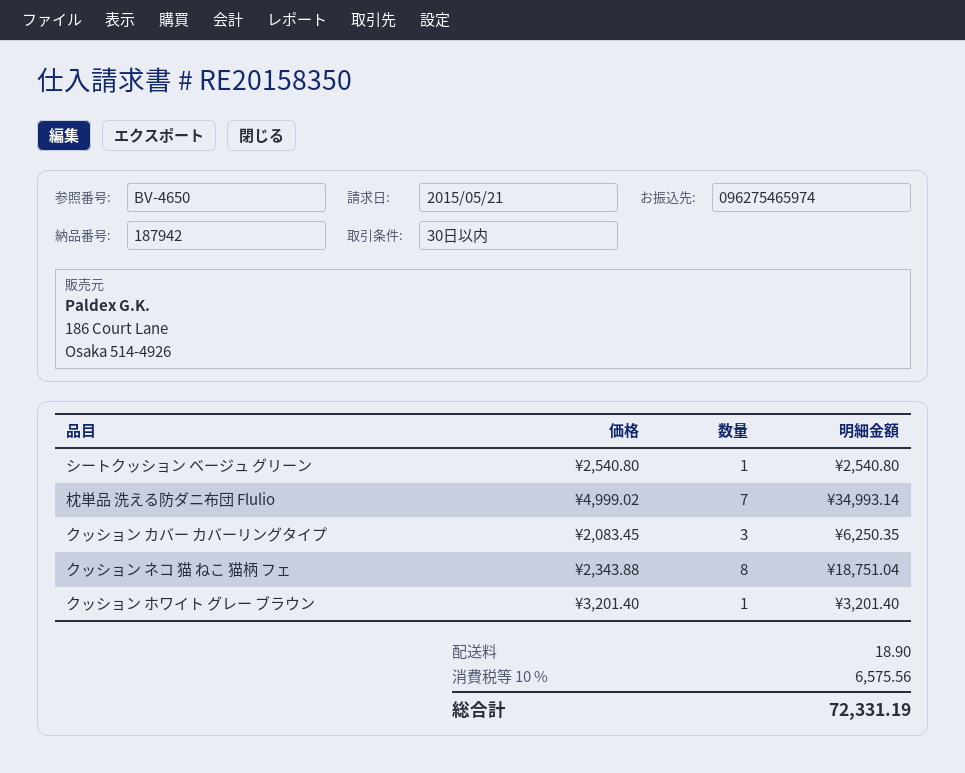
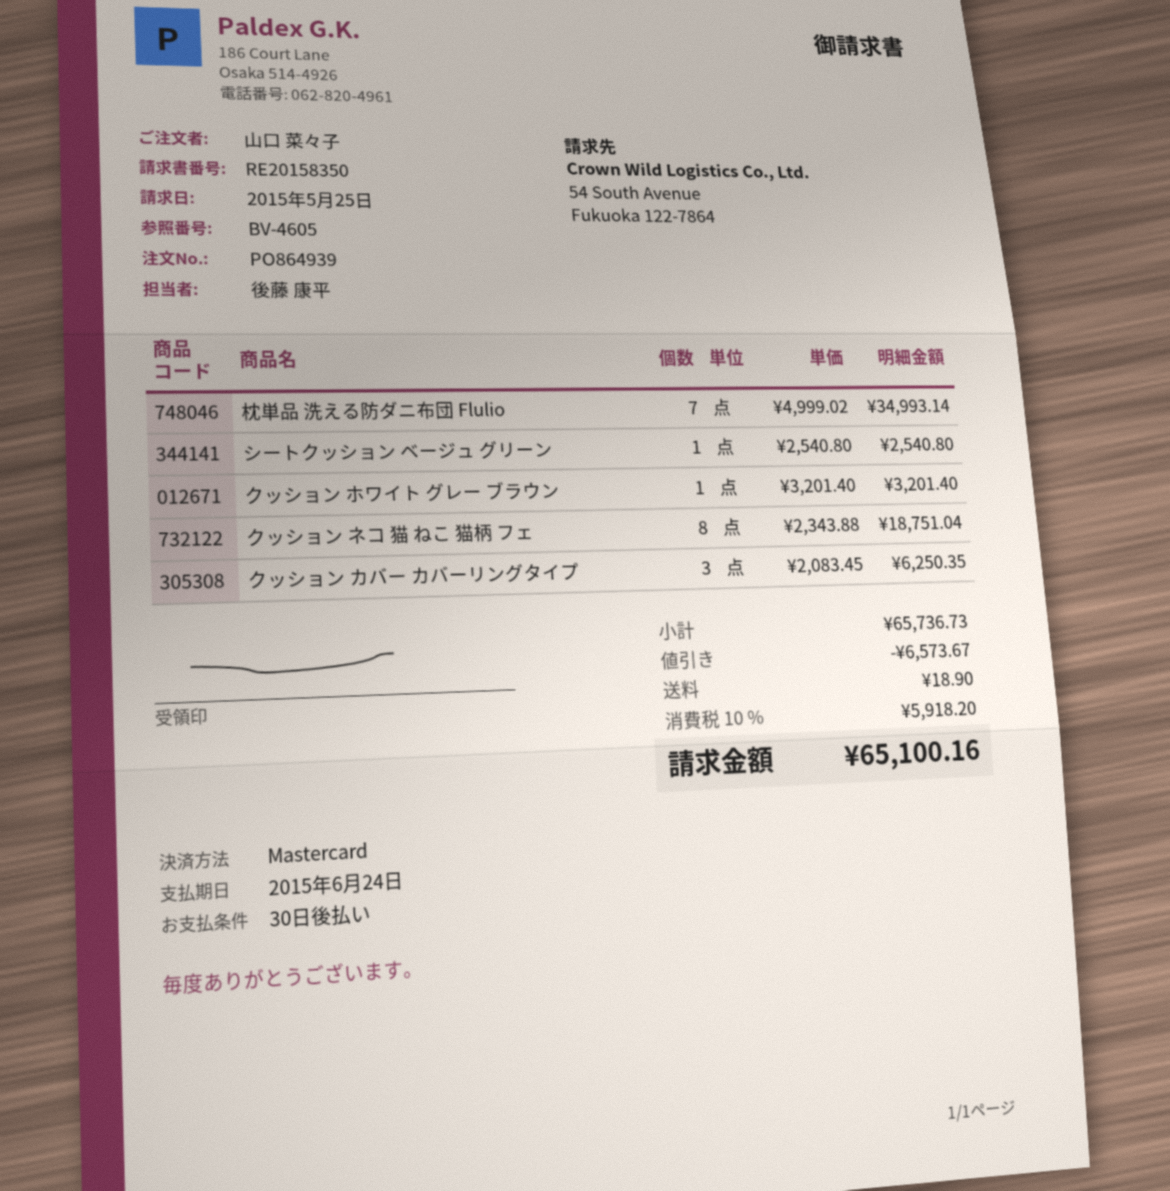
invoice date: 2015-05-21 -> 2015-05-25
reference: BV-4650 -> BV-4605
discount: none -> 6573.67
tax: 10% = 6575.56 -> 10% = 5918.20
total: 72331.19 -> 65100.16

